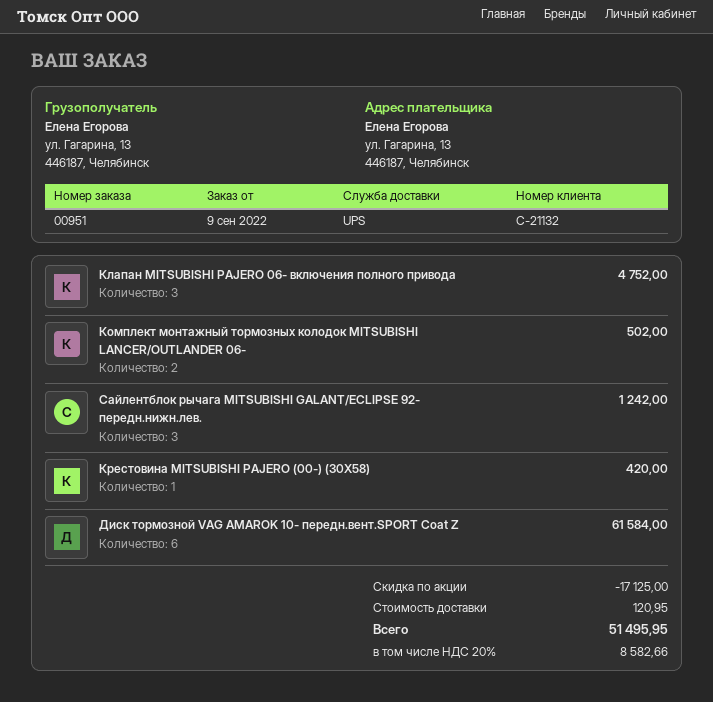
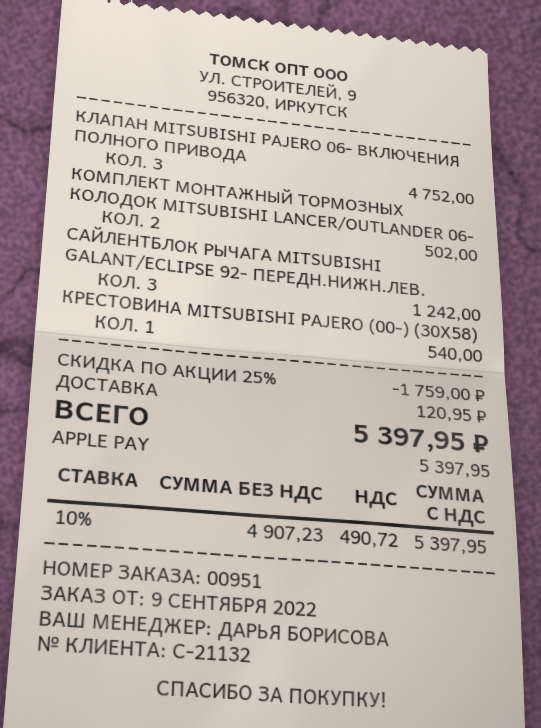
Крестовина MITSUBISHI PAJERO (00-) (30X58): 1 for 420.00 -> 1 for 540.00
Диск тормозной VAG AMAROK 10- передн.вент.SPORT Coat Z: 6 for 61584.00 -> none
discount: 17125.00 -> 1759.00
tax: 20% = 8582.66 -> 10% = 490.72
total: 51495.95 -> 5397.95

